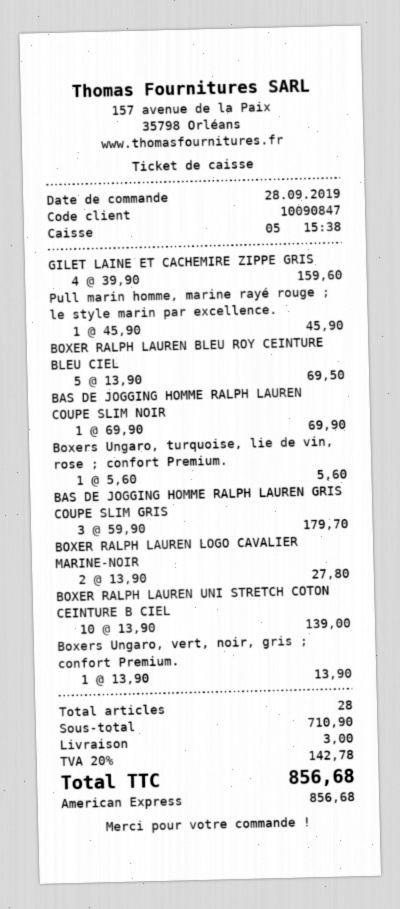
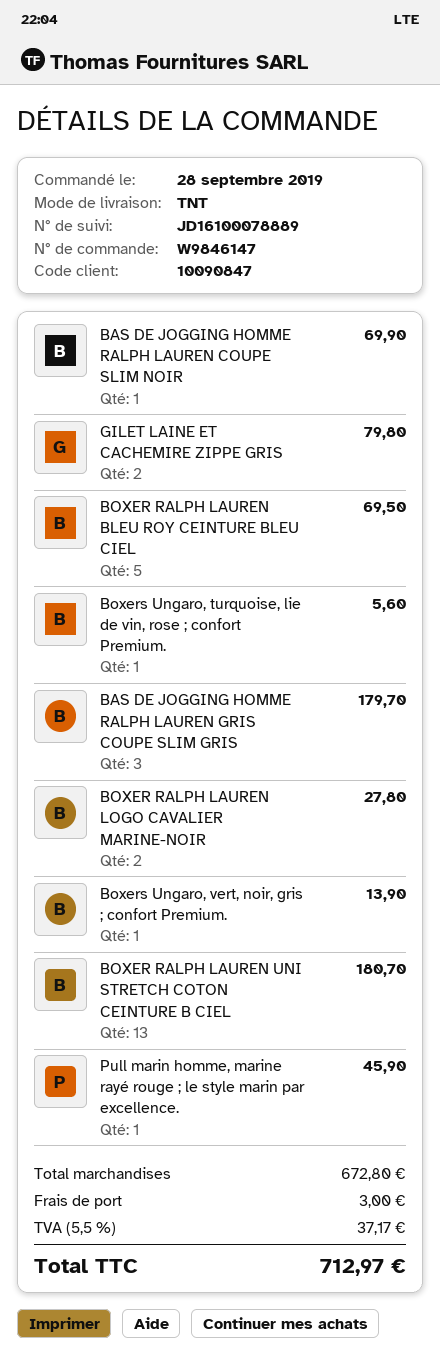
GILET LAINE ET CACHEMIRE ZIPPE GRIS: 4 for 159.60 -> 2 for 79.80
BOXER RALPH LAUREN UNI STRETCH COTON CEINTURE B CIEL: 10 for 139.00 -> 13 for 180.70
subtotal: 710.90 -> 672.80
tax: 20% = 142.78 -> 5.5% = 37.17
total: 856.68 -> 712.97

